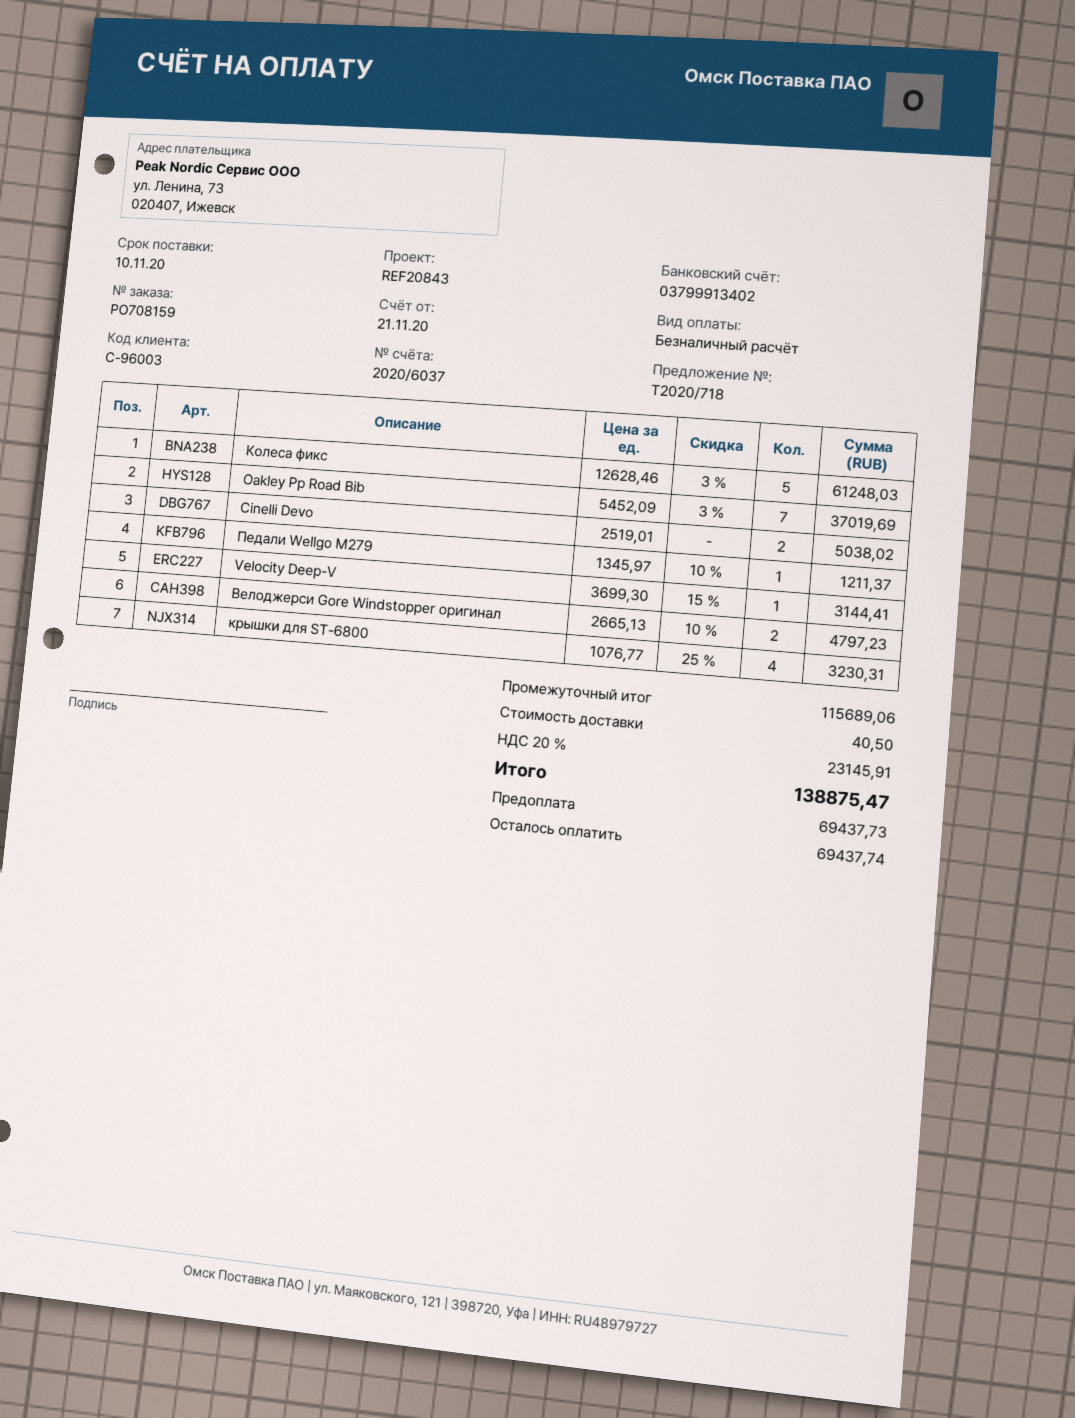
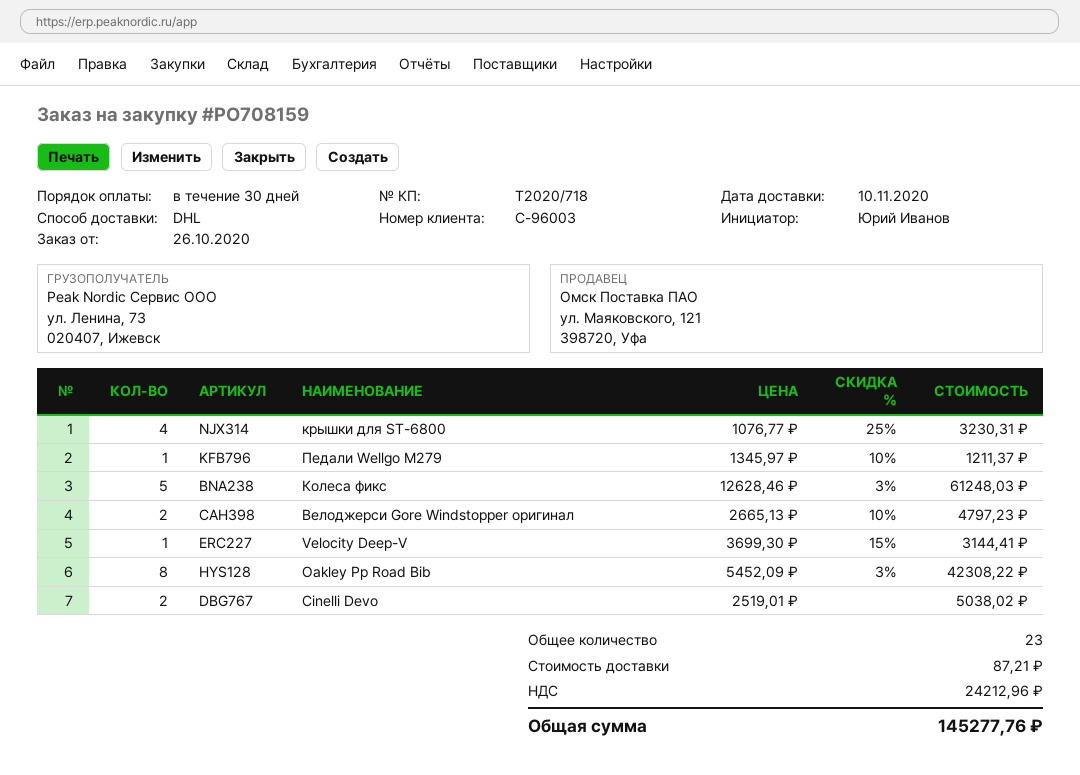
Oakley Pp Road Bib: 7 x 5452.09 - 3% = 37019.69 -> 8 x 5452.09 - 3% = 42308.22
shipping: 40.50 -> 87.21
tax: 23145.91 -> 24212.96
total: 138875.47 -> 145277.76

